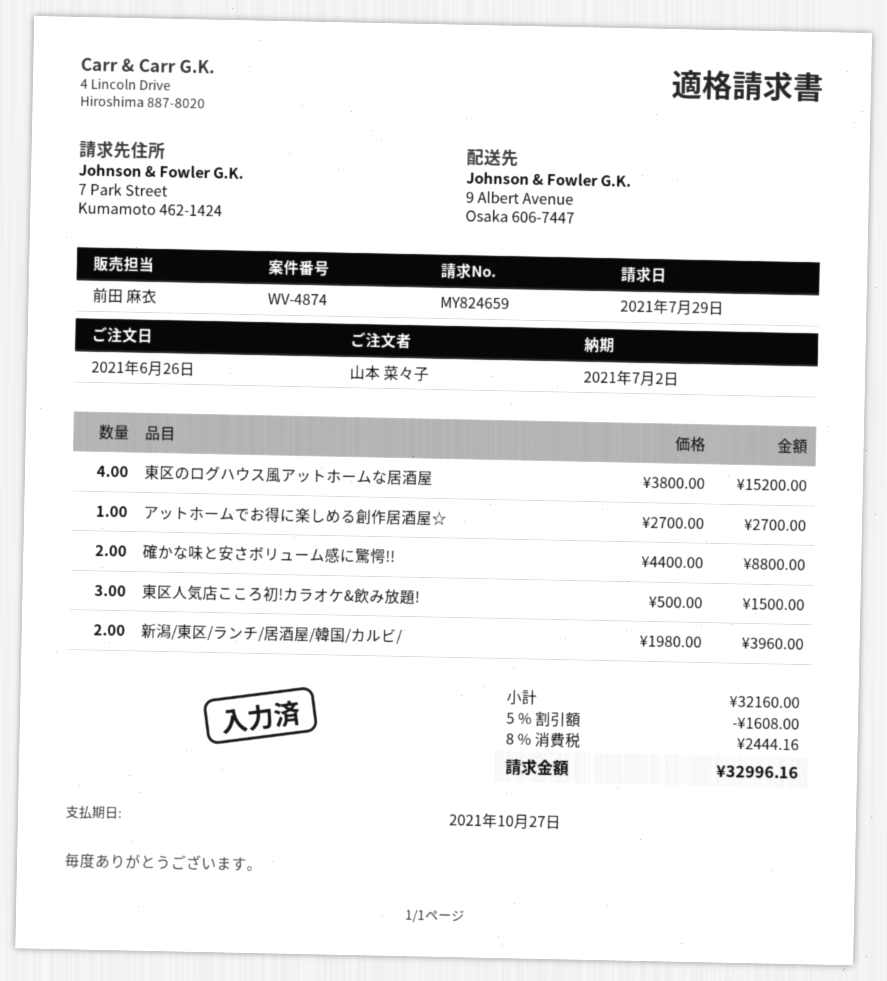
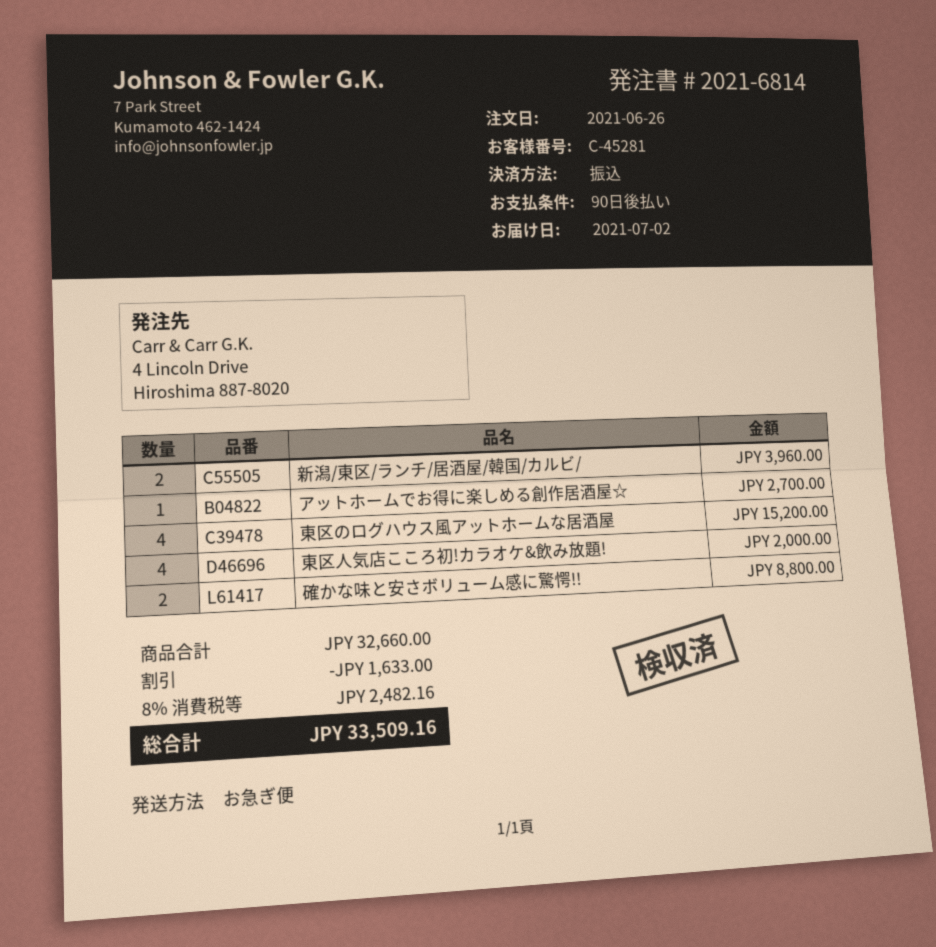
東区人気店こころ初!カラオケ&飲み放題!: 3 for 1500.00 -> 4 for 2000.00
subtotal: 32160.00 -> 32660.00
discount: 1608.00 -> 1633.00
tax: 8% = 2444.16 -> 8% = 2482.16
total: 32996.16 -> 33509.16

